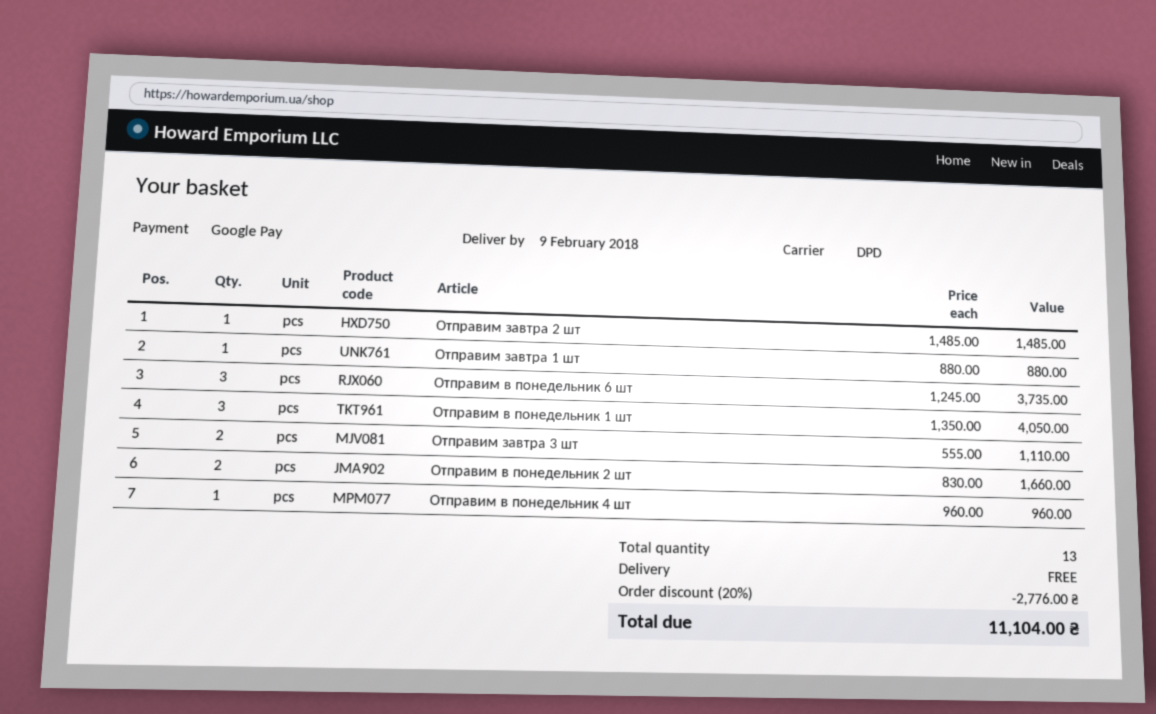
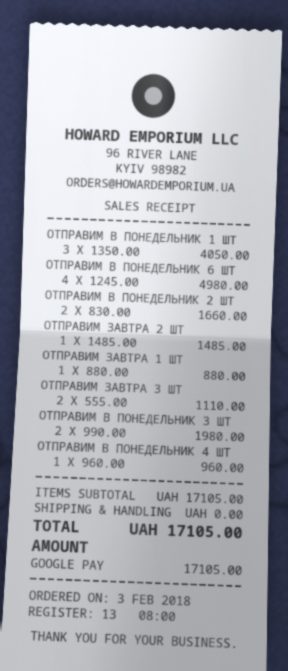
Отправим в понедельник 6 шт: 3 x 1245.00 = 3735.00 -> 4 x 1245.00 = 4980.00
ОТПРАВИМ В ПОНЕДЕЛЬНИК 3 ШТ: none -> 2 x 990.00 = 1980.00
discount: 20% = 2776.00 -> none
total: 11104.00 -> 17105.00

